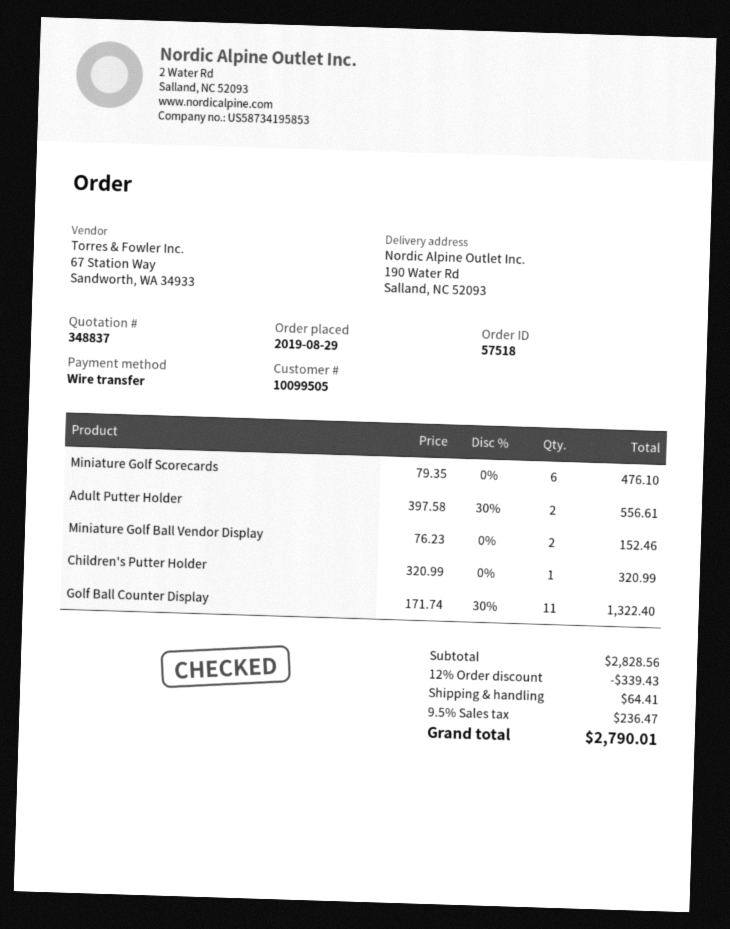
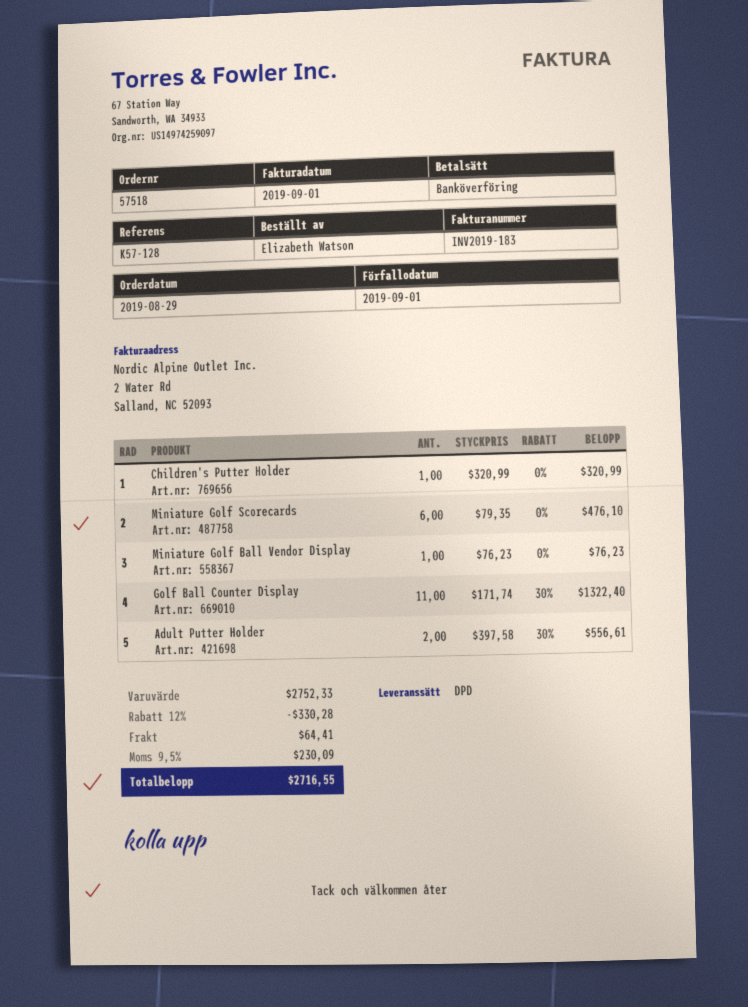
Miniature Golf Ball Vendor Display: 2 x 76.23 = 152.46 -> 1 x 76.23 = 76.23
subtotal: 2828.56 -> 2752.33
discount: 12% = 339.43 -> 12% = 330.28
tax: 9.5% = 236.47 -> 9.5% = 230.09
total: 2790.01 -> 2716.55

